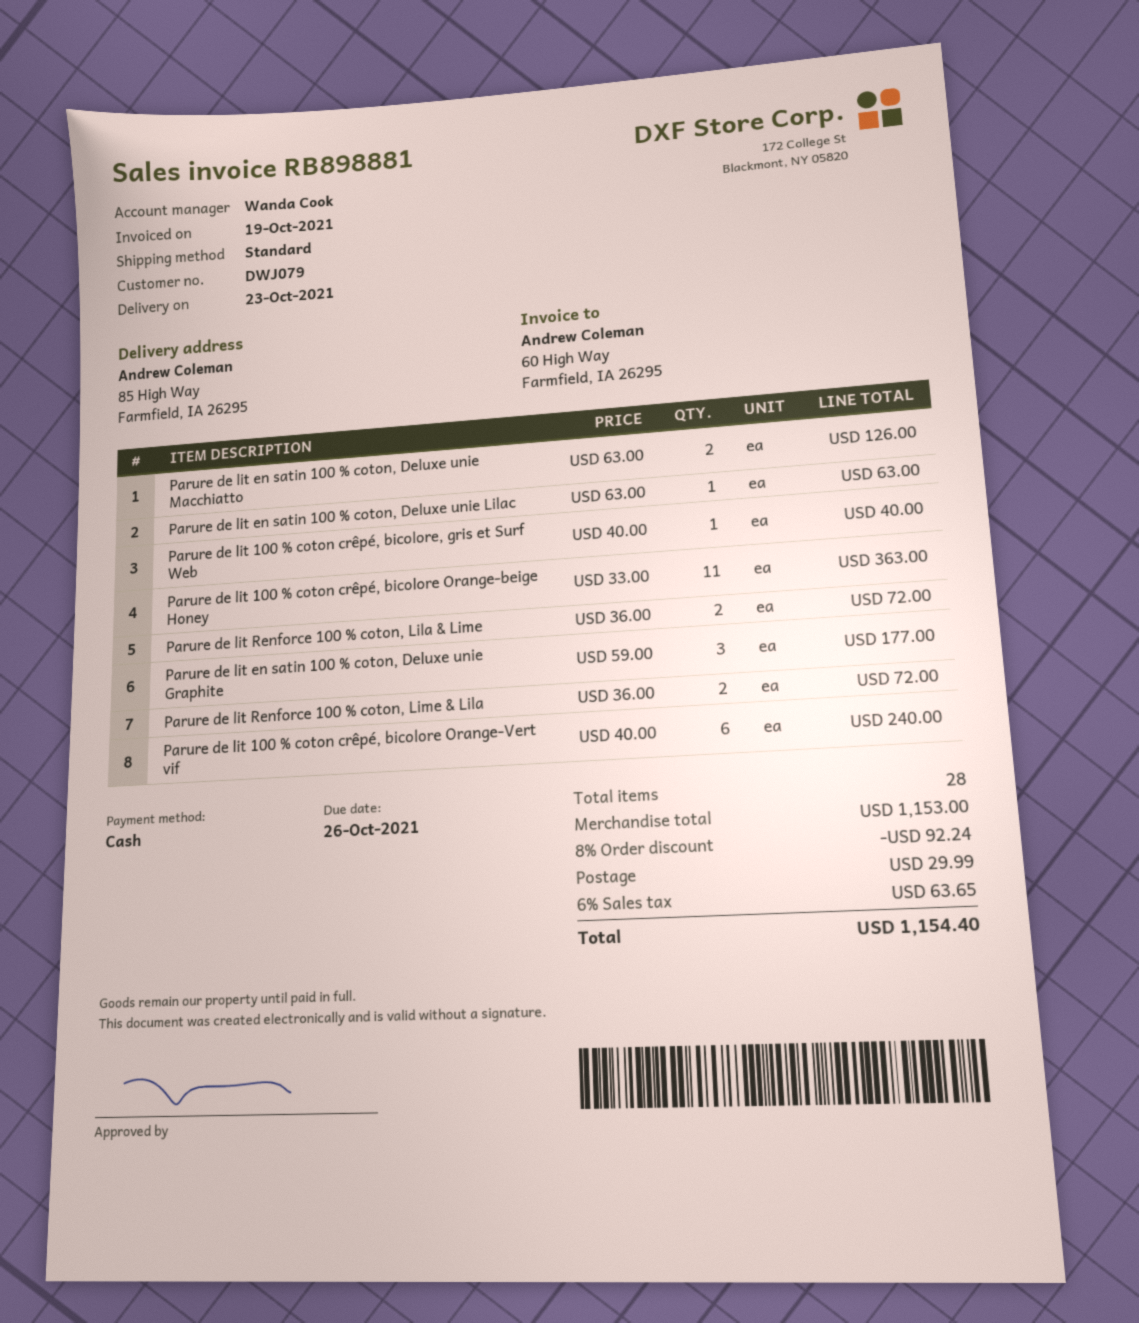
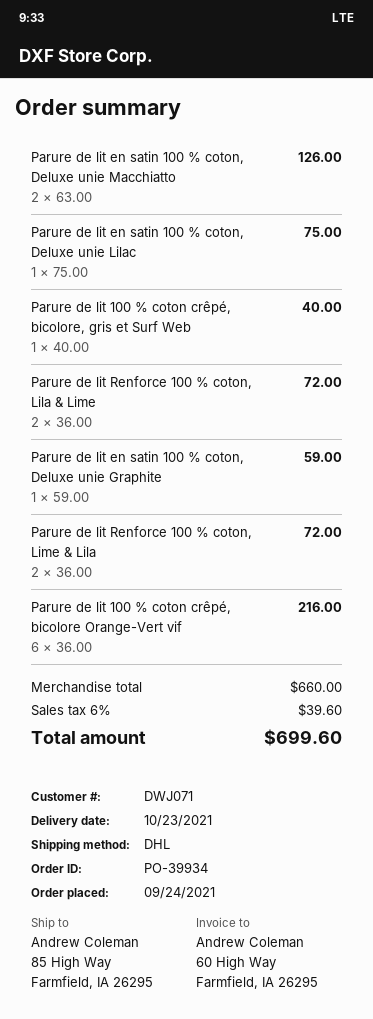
customer number: DWJ079 -> DWJ071
shipping method: standard -> DHL
Parure de lit en satin 100 % coton, Deluxe unie Lilac: 1 x 63.00 = 63.00 -> 1 x 75.00 = 75.00
Parure de lit 100 % coton crêpé, bicolore Orange-beige Honey: 11 x 33.00 = 363.00 -> none
Parure de lit en satin 100 % coton, Deluxe unie Graphite: 3 x 59.00 = 177.00 -> 1 x 59.00 = 59.00
Parure de lit 100 % coton crêpé, bicolore Orange-Vert vif: 6 x 40.00 = 240.00 -> 6 x 36.00 = 216.00
subtotal: 1153.00 -> 660.00
discount: 8% = 92.24 -> none
shipping: 29.99 -> none
tax: 6% = 63.65 -> 6% = 39.60
total: 1154.40 -> 699.60

